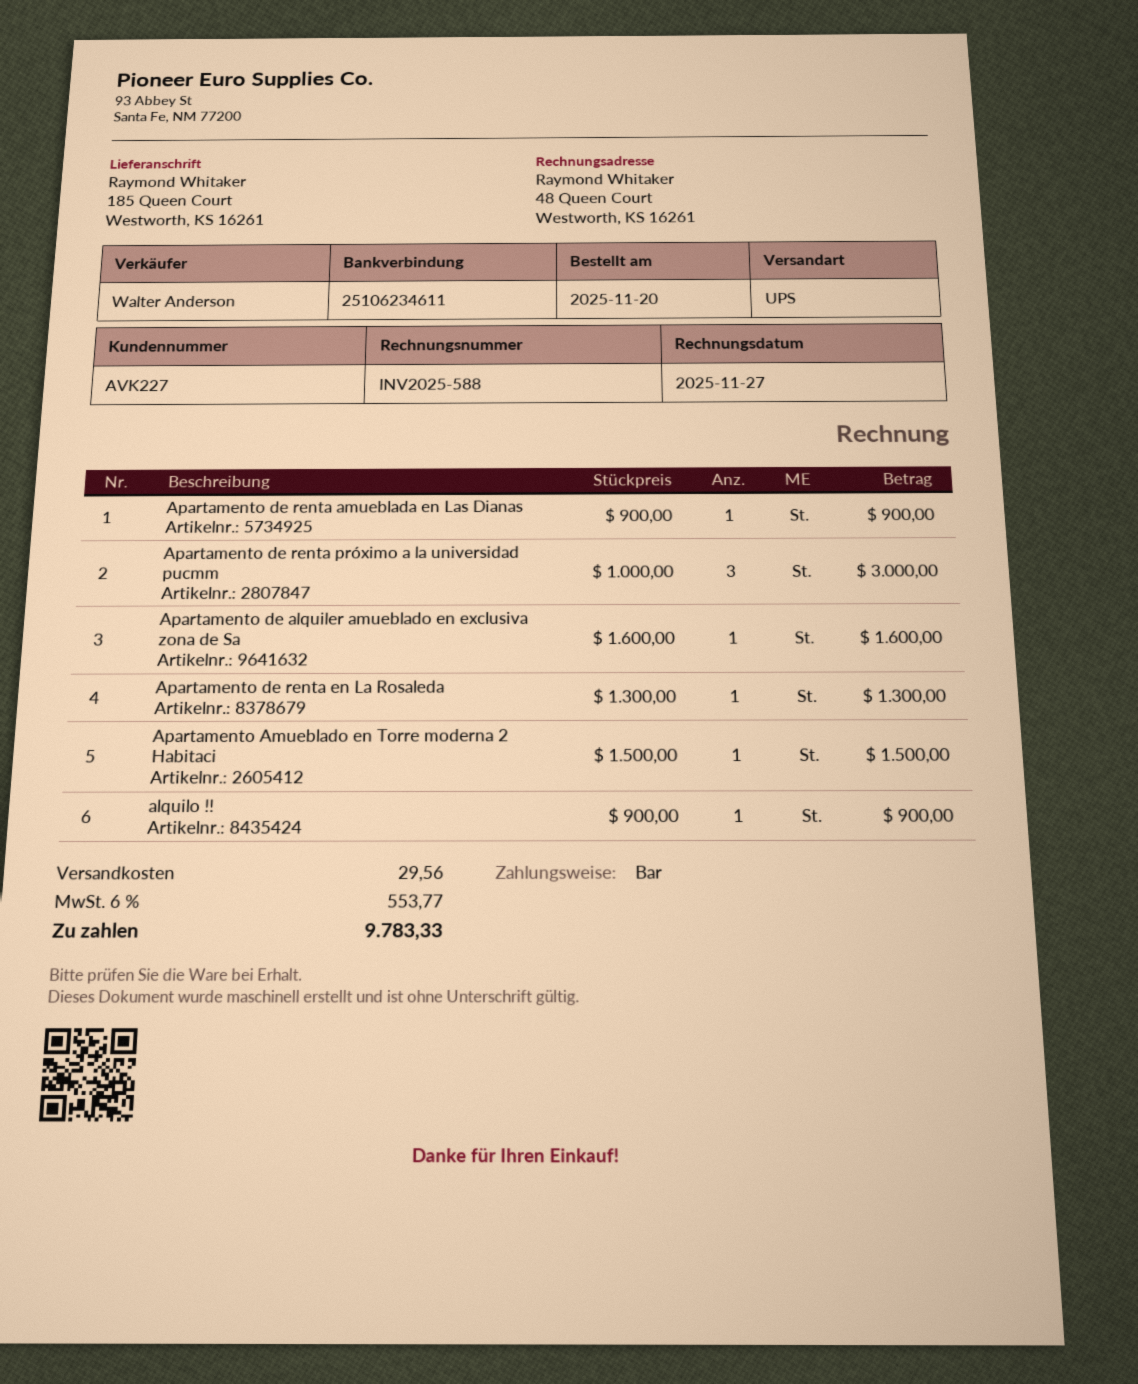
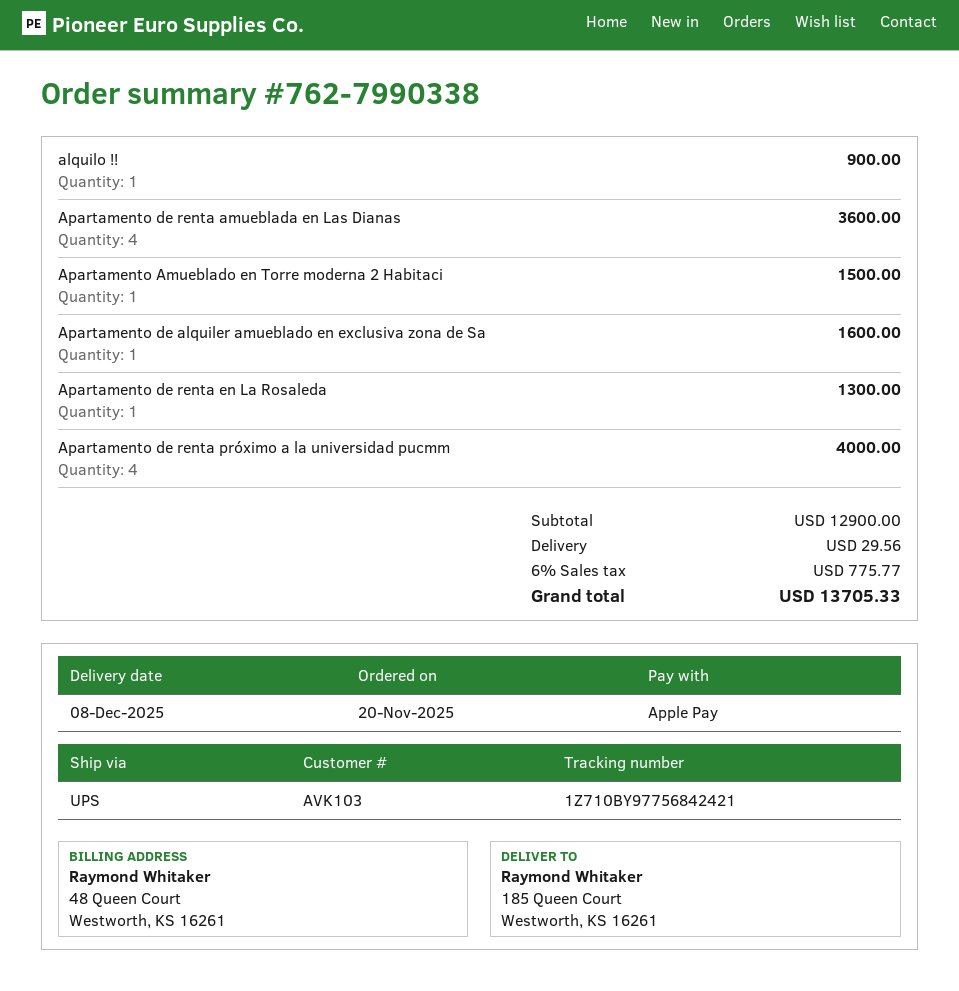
customer number: AVK227 -> AVK103
payment method: cash -> Apple Pay
Apartamento de renta amueblada en Las Dianas: 1 for 900.00 -> 4 for 3600.00
Apartamento de renta próximo a la universidad pucmm: 3 for 3000.00 -> 4 for 4000.00
tax: 6% = 553.77 -> 6% = 775.77
total: 9783.33 -> 13705.33

